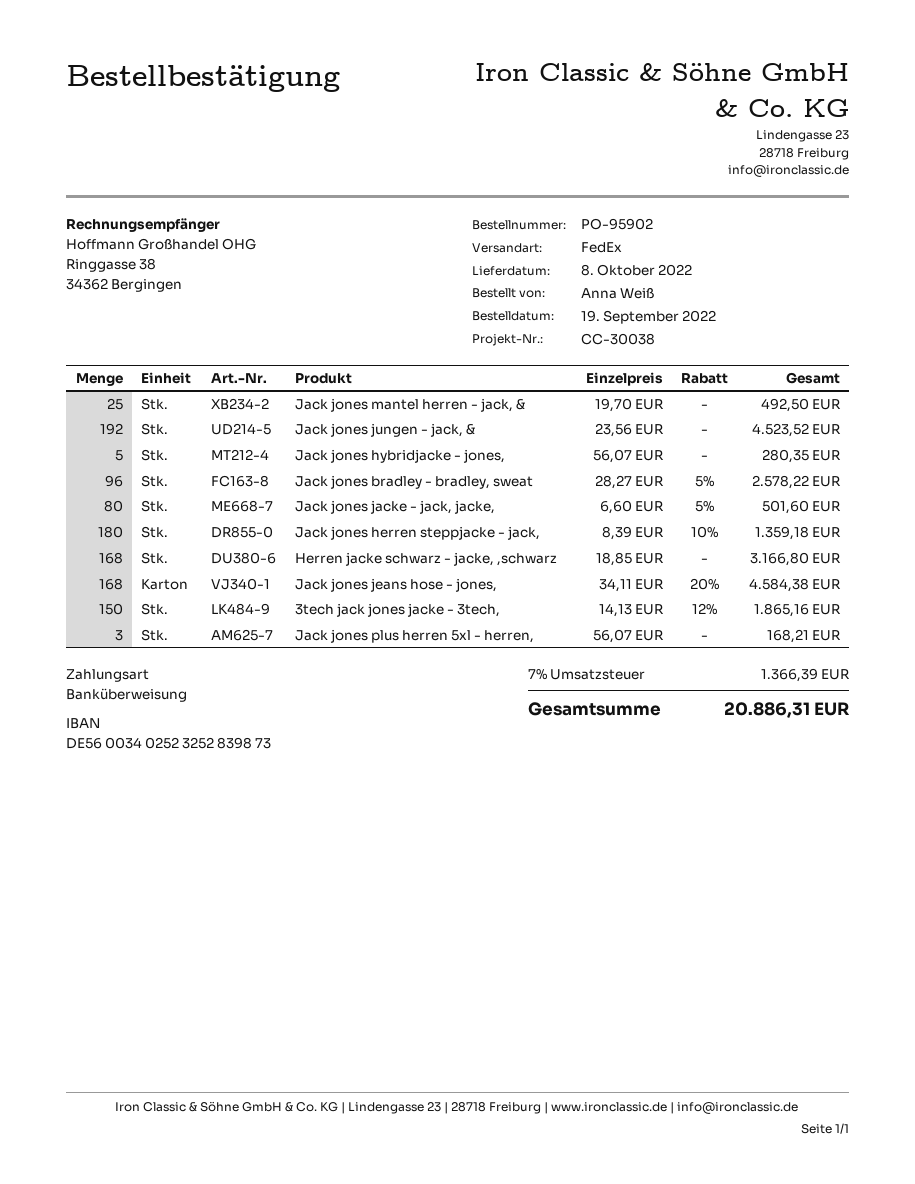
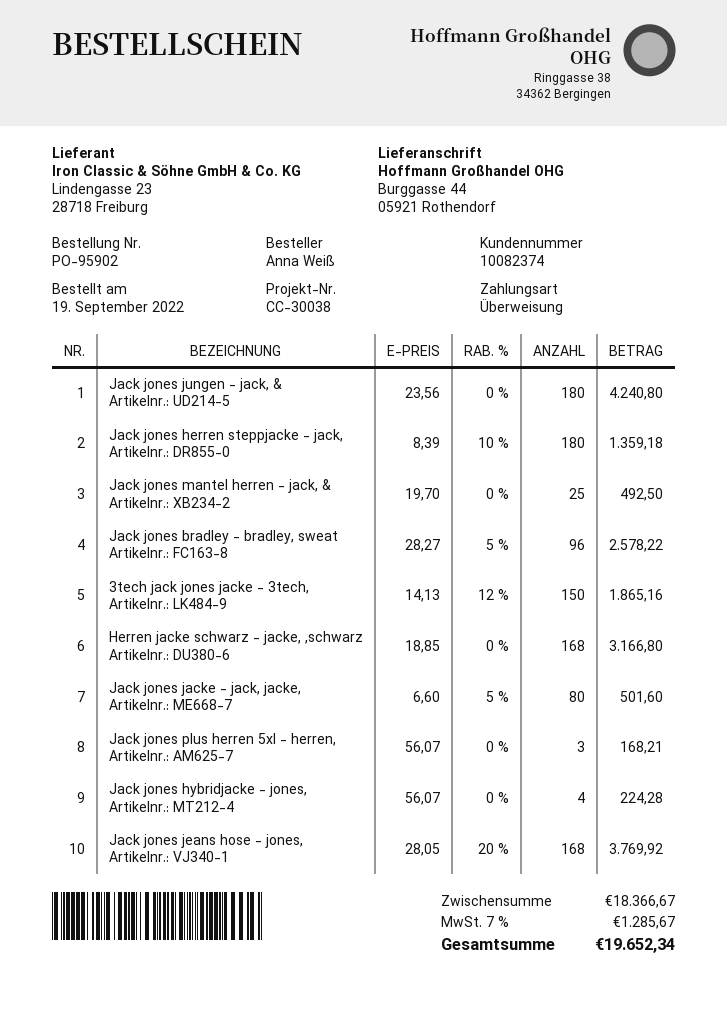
Jack jones jungen - jack, &: 192 x 23.56 = 4523.52 -> 180 x 23.56 = 4240.80
Jack jones hybridjacke - jones,: 5 x 56.07 = 280.35 -> 4 x 56.07 = 224.28
Jack jones jeans hose - jones,: 168 x 34.11 - 20% = 4584.38 -> 168 x 28.05 - 20% = 3769.92
tax: 7% = 1366.39 -> 7% = 1285.67
total: 20886.31 -> 19652.34

